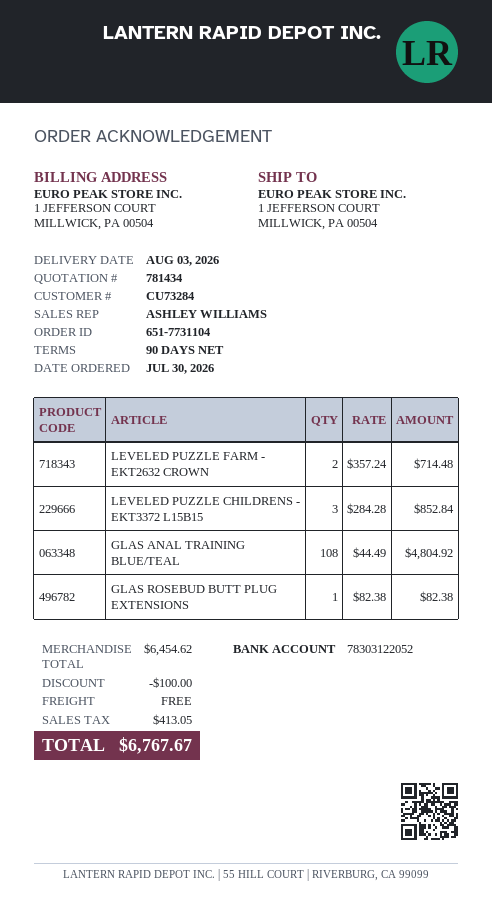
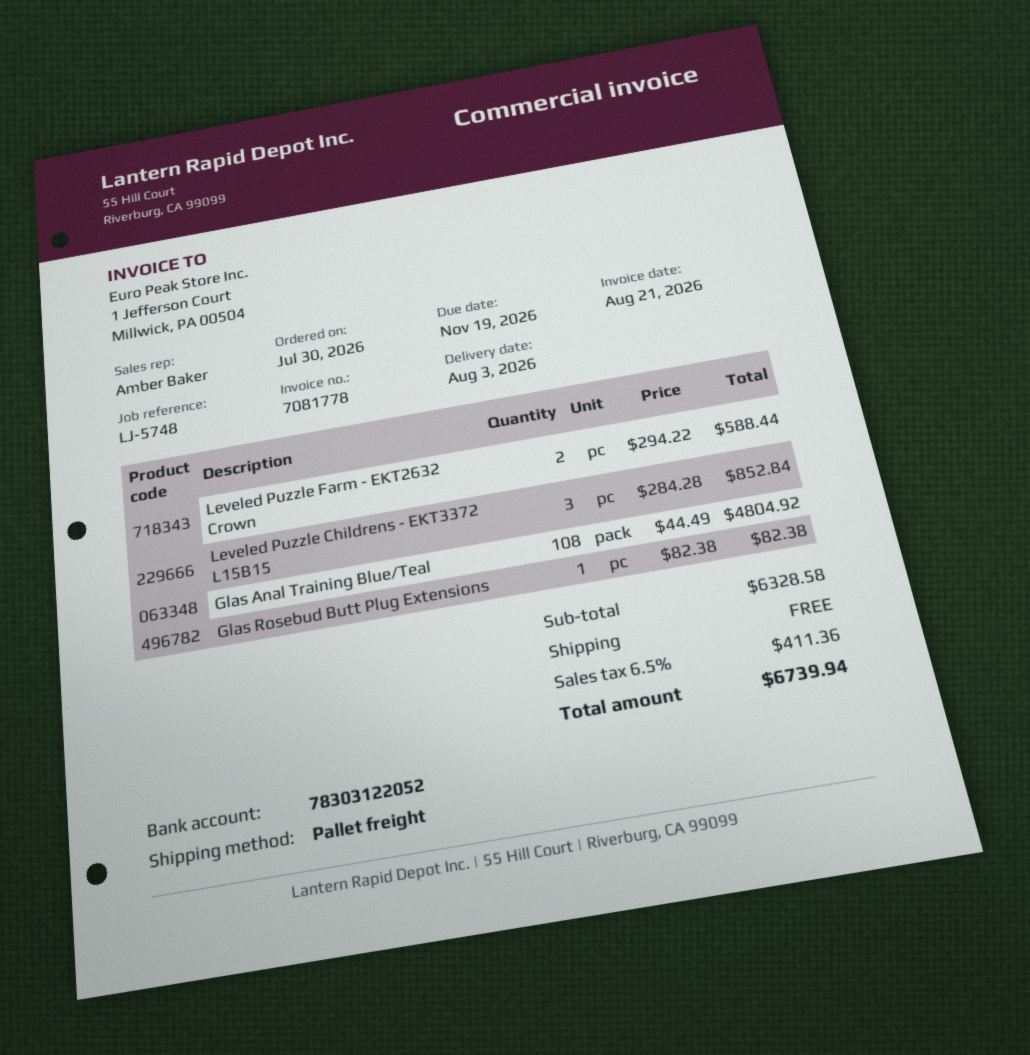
sales rep: ASHLEY WILLIAMS -> Amber Baker
LEVELED PUZZLE FARM - EKT2632 CROWN: 2 x 357.24 = 714.48 -> 2 x 294.22 = 588.44
subtotal: 6454.62 -> 6328.58
discount: 100.00 -> none
tax: 413.05 -> 411.36
total: 6767.67 -> 6739.94

